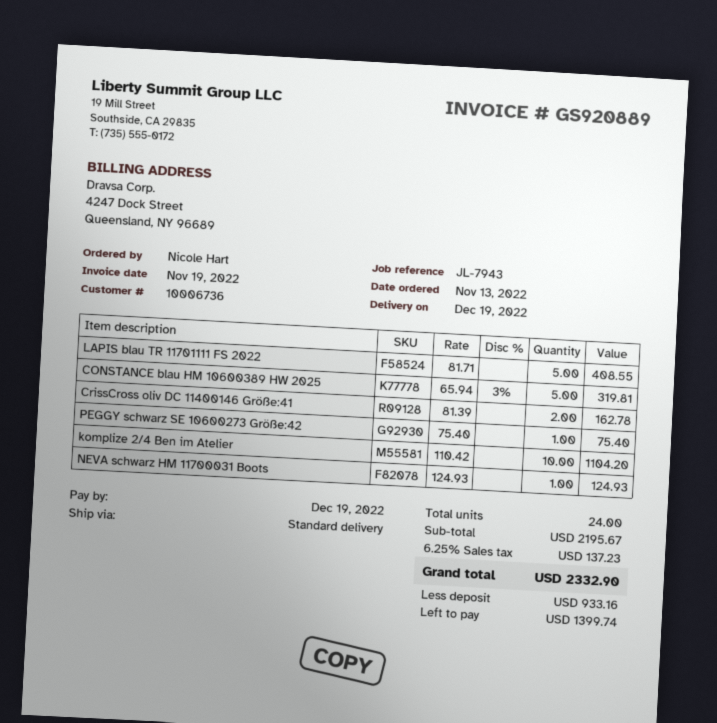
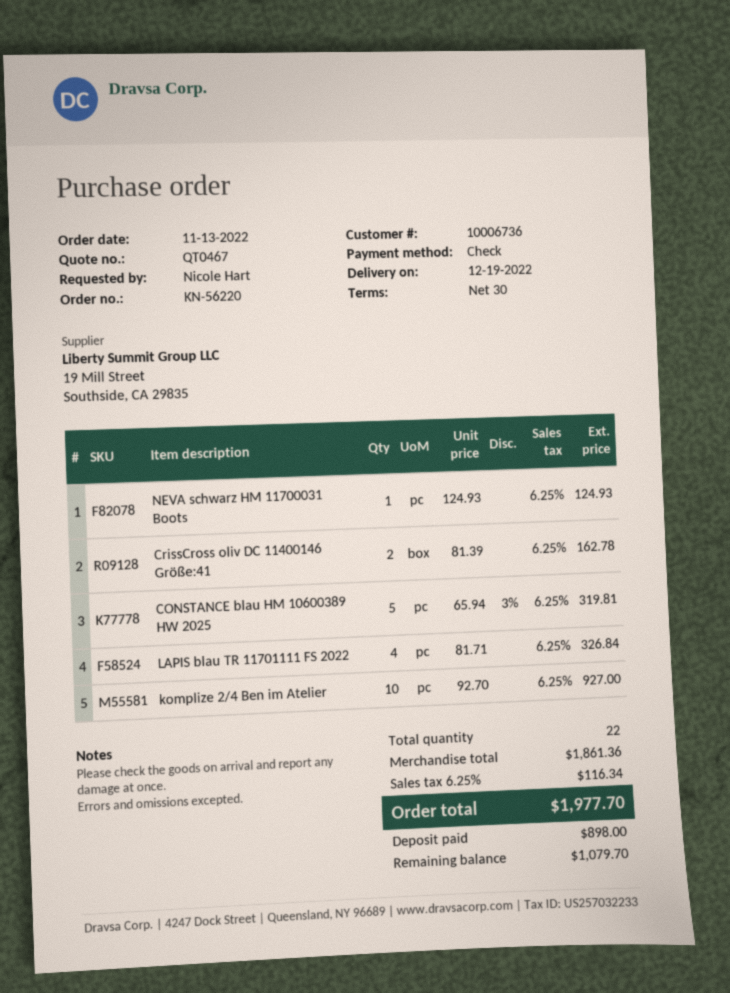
LAPIS blau TR 11701111 FS 2022: 5 x 81.71 = 408.55 -> 4 x 81.71 = 326.84
PEGGY schwarz SE 10600273 Größe:42: 1 x 75.40 = 75.40 -> none
komplize 2/4 Ben im Atelier: 10 x 110.42 = 1104.20 -> 10 x 92.70 = 927.00
total quantity: 24 -> 22
subtotal: 2195.67 -> 1861.36
tax: 6.25% = 137.23 -> 6.25% = 116.34
total: 2332.90 -> 1977.70
deposit: 933.16 -> 898.00
balance: 1399.74 -> 1079.70

